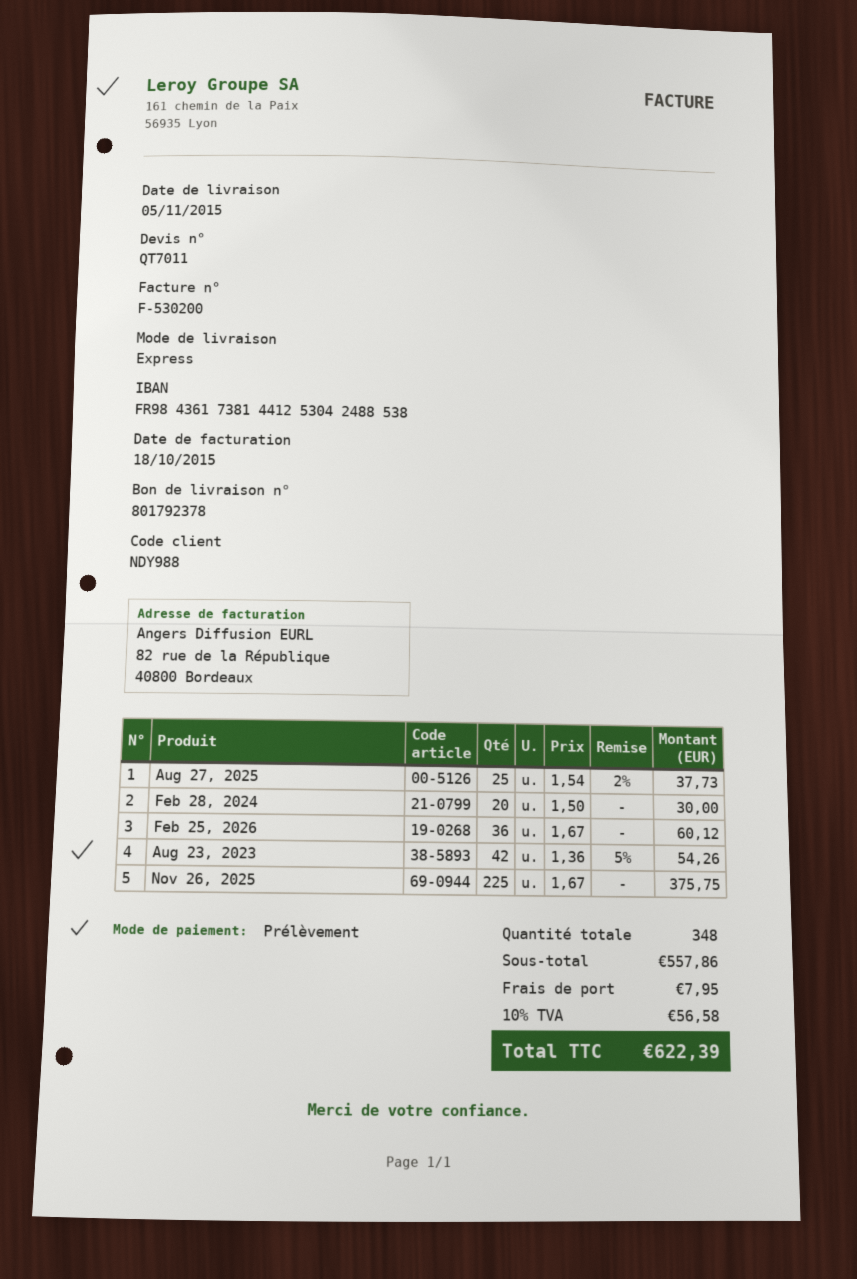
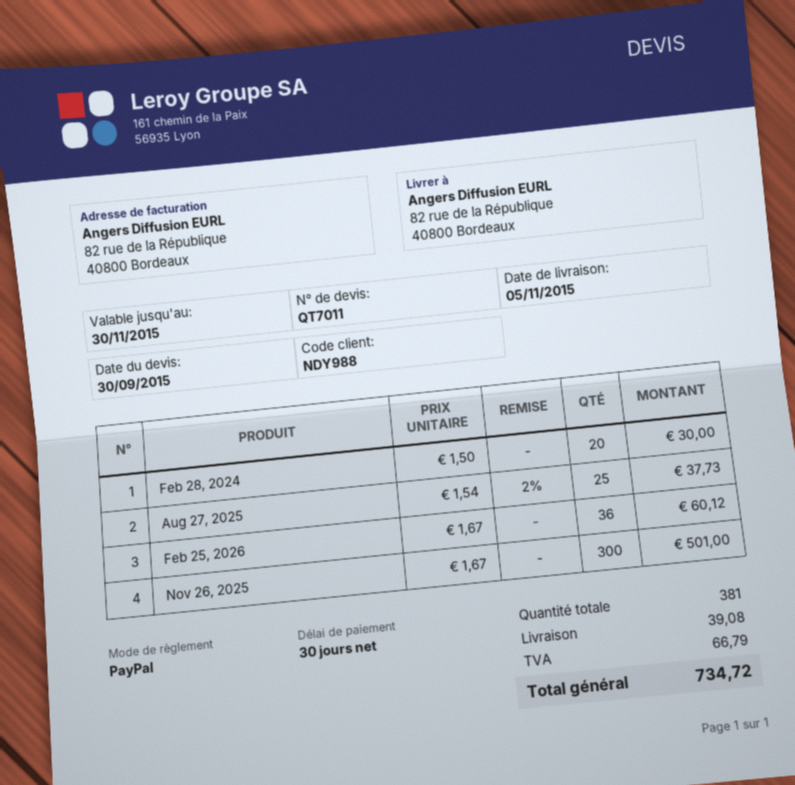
payment method: direct debit -> PayPal
Aug 23, 2023: 42 x 1.36 - 5% = 54.26 -> none
Nov 26, 2025: 225 x 1.67 = 375.75 -> 300 x 1.67 = 501.00
total quantity: 348 -> 381
shipping: 7.95 -> 39.08
tax: 56.58 -> 66.79
total: 622.39 -> 734.72

